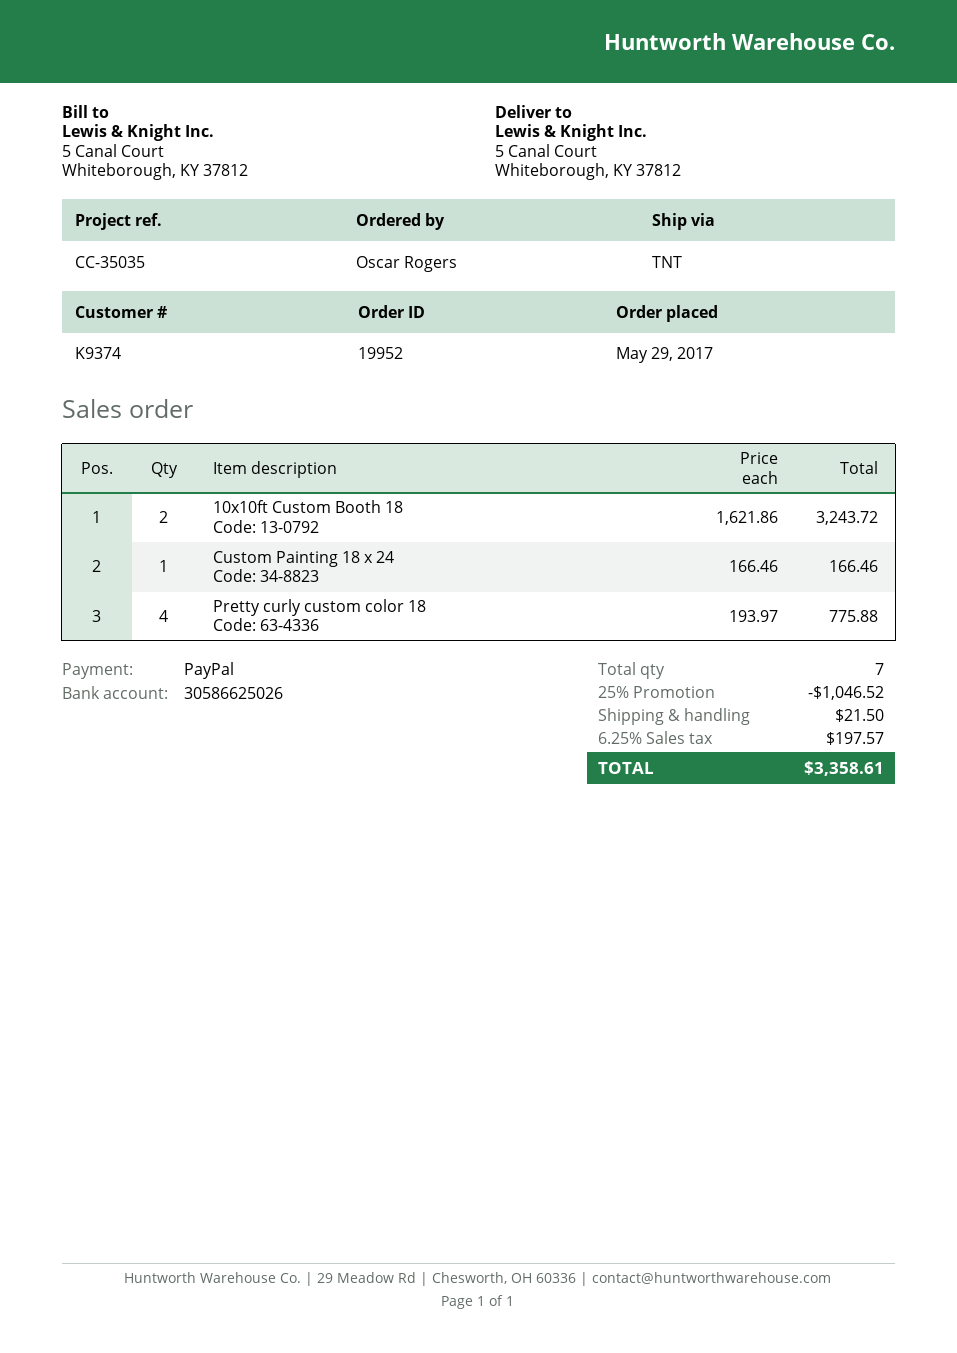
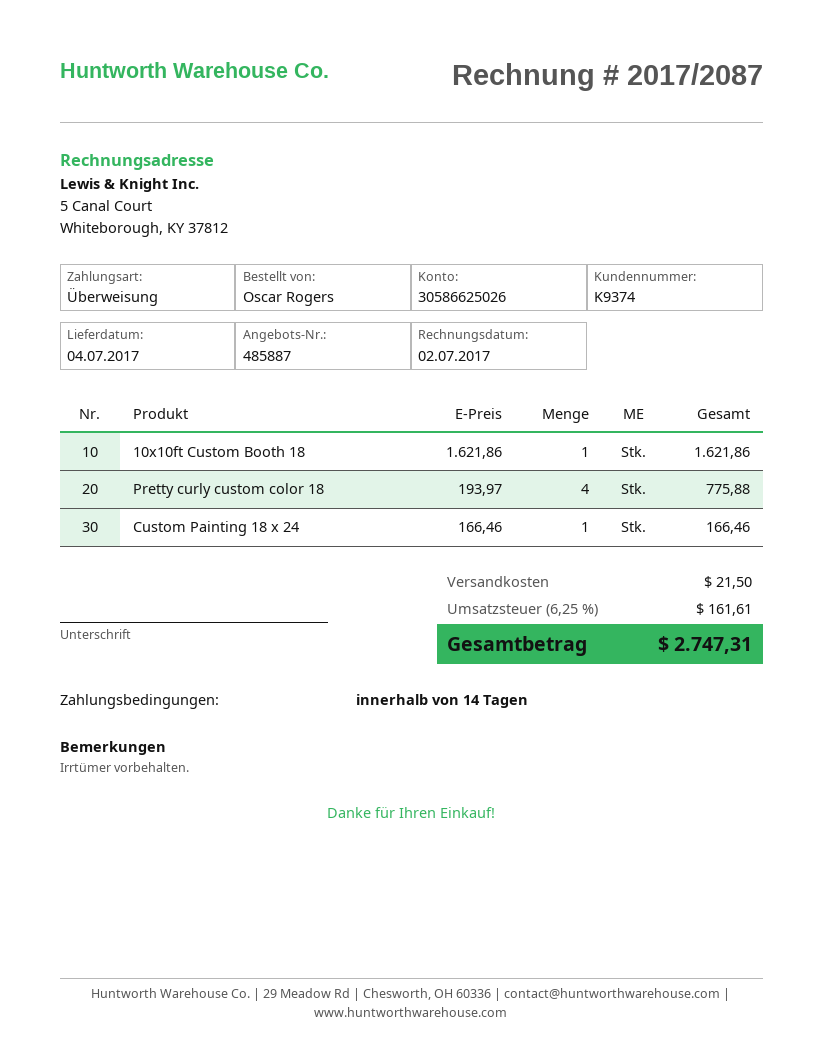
payment method: PayPal -> bank transfer
10x10ft Custom Booth 18: 2 x 1621.86 = 3243.72 -> 1 x 1621.86 = 1621.86
discount: 25% = 1046.52 -> none
tax: 6.25% = 197.57 -> 6.25% = 161.61
total: 3358.61 -> 2747.31

